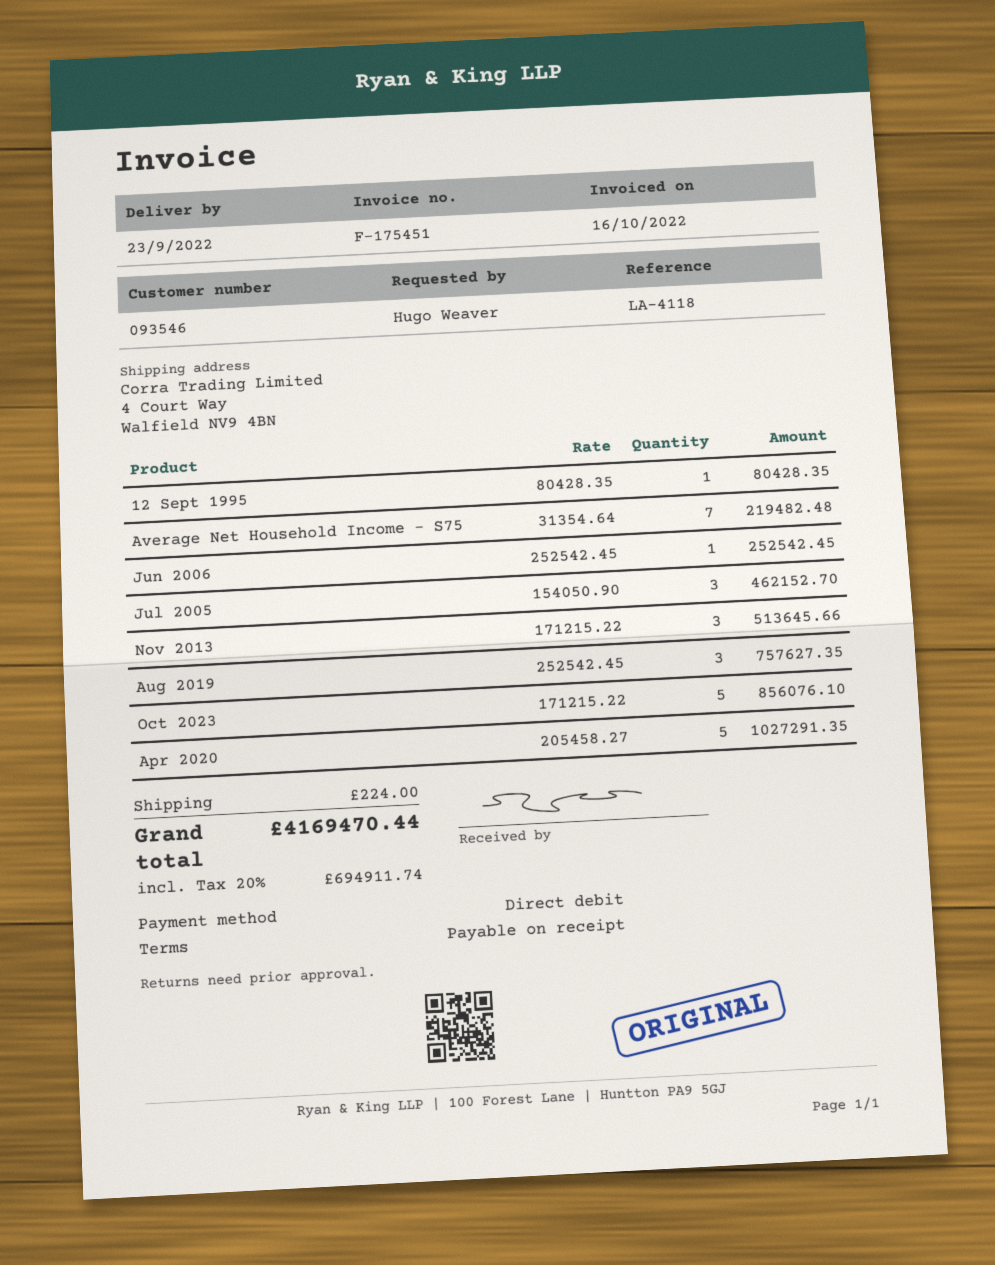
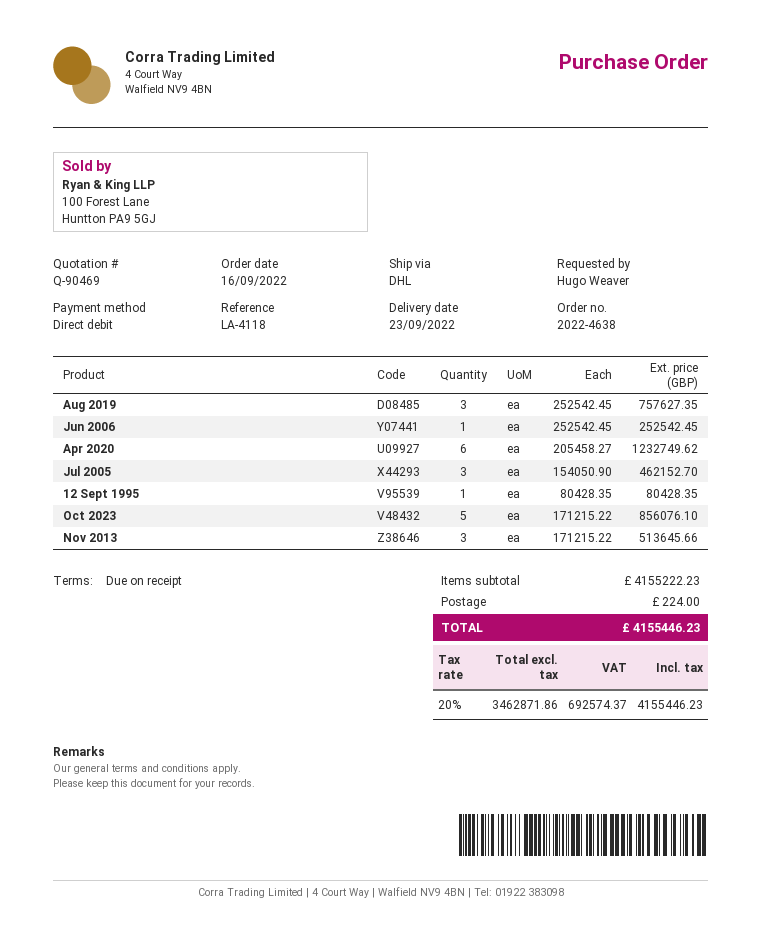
Average Net Household Income - S75: 7 x 31354.64 = 219482.48 -> none
Apr 2020: 5 x 205458.27 = 1027291.35 -> 6 x 205458.27 = 1232749.62
tax: 20% = 694911.74 -> 20% = 692574.37
total: 4169470.44 -> 4155446.23

